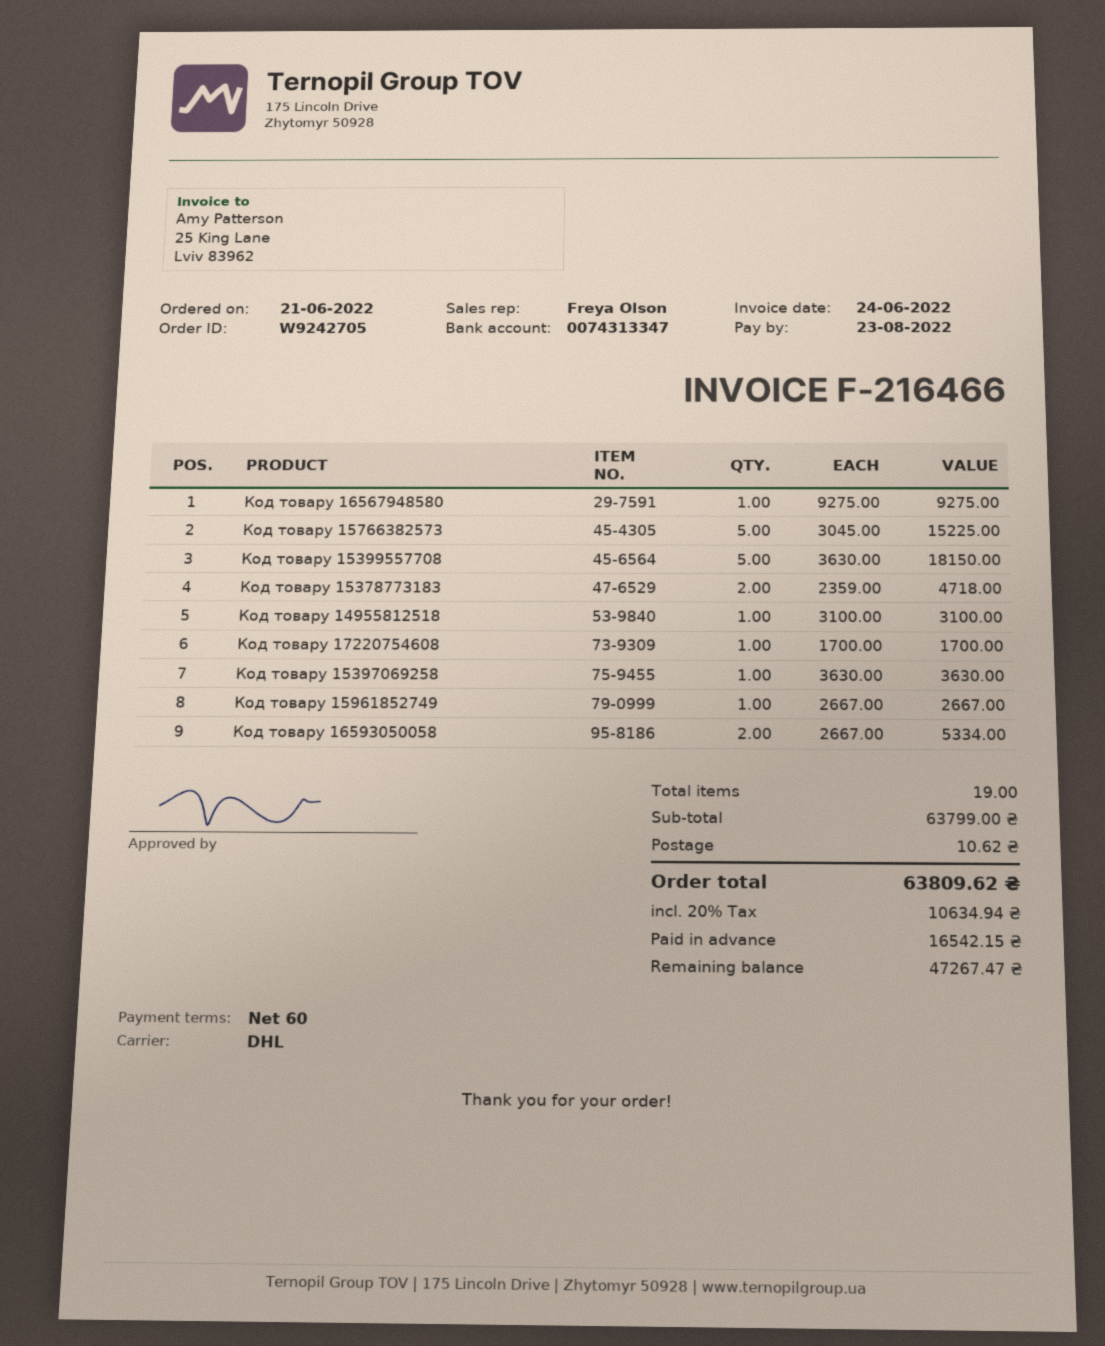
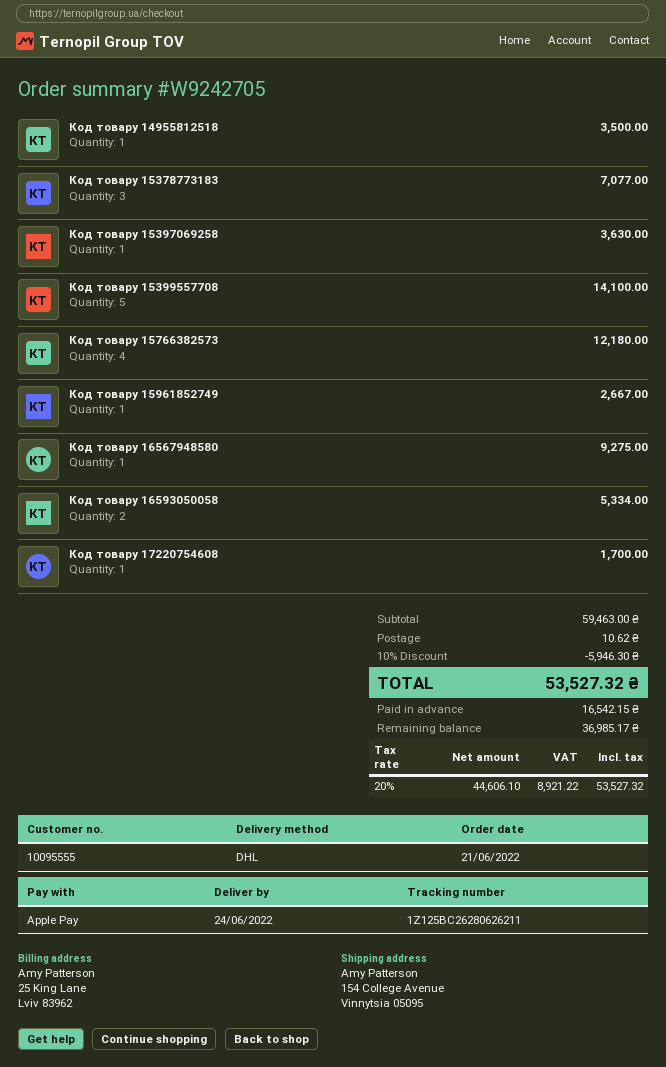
Код товару 15766382573: 5 for 15225.00 -> 4 for 12180.00
Код товару 15399557708: 5 for 18150.00 -> 5 for 14100.00
Код товару 15378773183: 2 for 4718.00 -> 3 for 7077.00
Код товару 14955812518: 1 for 3100.00 -> 1 for 3500.00
subtotal: 63799.00 -> 59463.00
discount: none -> 10% = 5946.30
tax: 20% = 10634.94 -> 20% = 8921.22
total: 63809.62 -> 53527.32
balance: 47267.47 -> 36985.17

